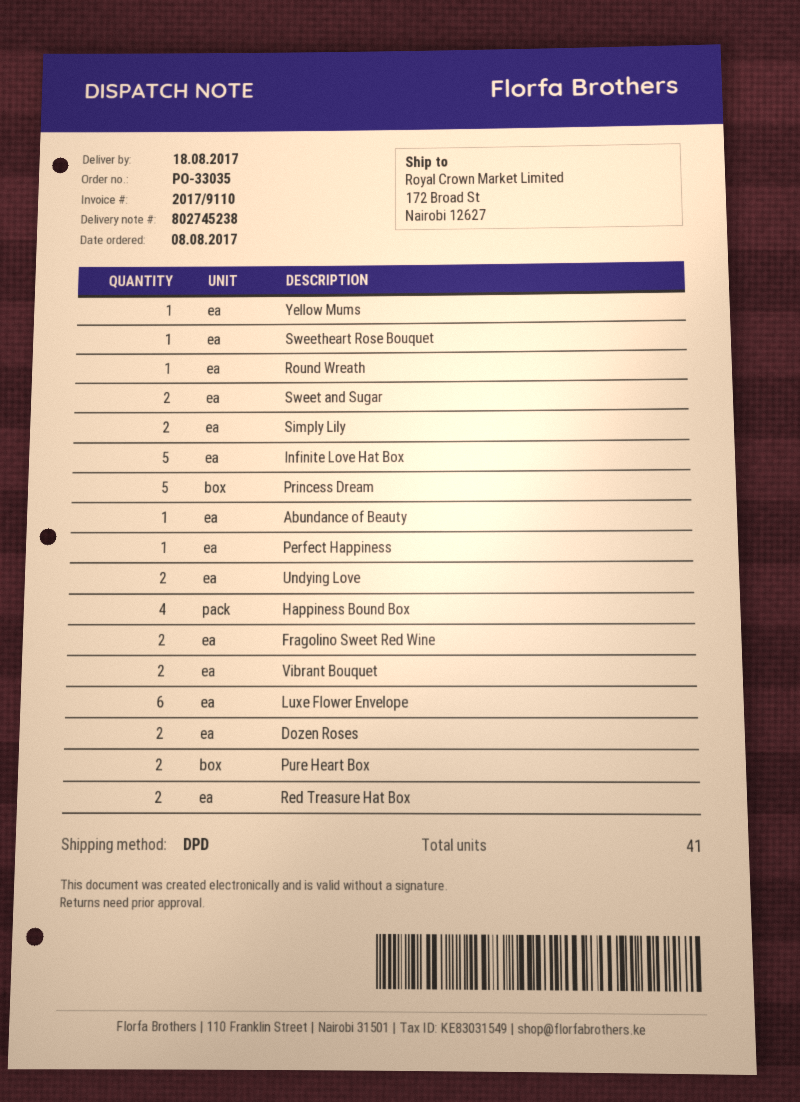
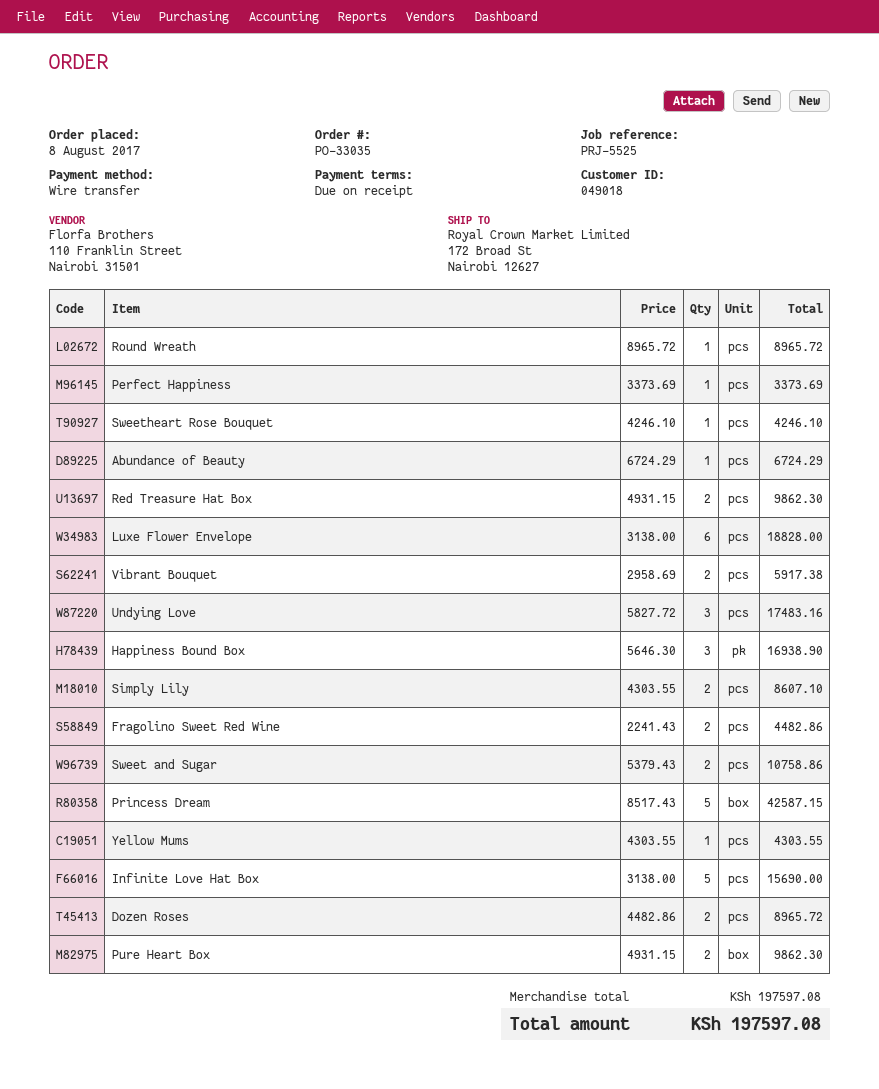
Undying Love: 2 -> 3
Happiness Bound Box: 4 -> 3

